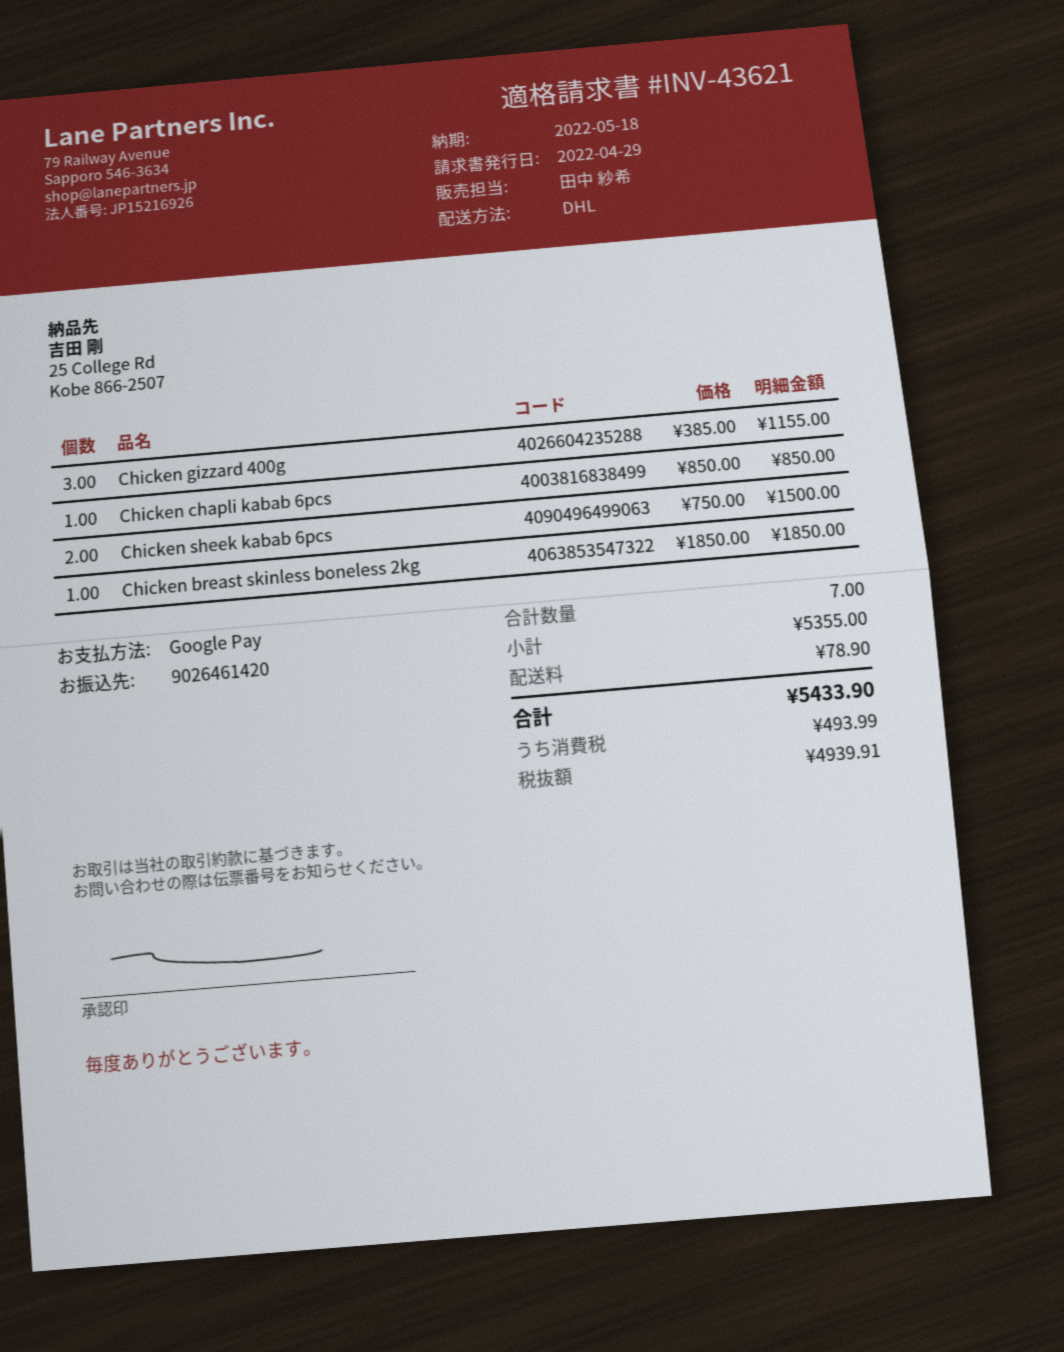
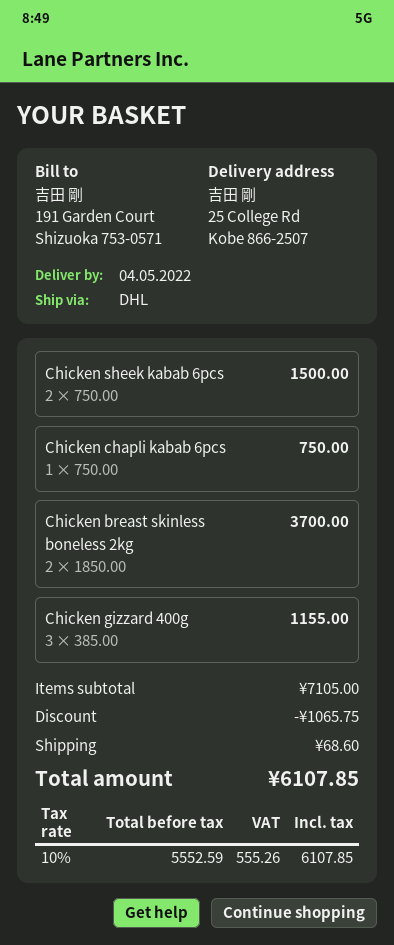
delivery date: 2022-05-18 -> 2022-05-04
Chicken chapli kabab 6pcs: 1 x 850.00 = 850.00 -> 1 x 750.00 = 750.00
Chicken breast skinless boneless 2kg: 1 x 1850.00 = 1850.00 -> 2 x 1850.00 = 3700.00
subtotal: 5355.00 -> 7105.00
discount: none -> 1065.75
shipping: 78.90 -> 68.60
net: 4939.91 -> 5552.59
tax: 493.99 -> 555.26
total: 5433.90 -> 6107.85

